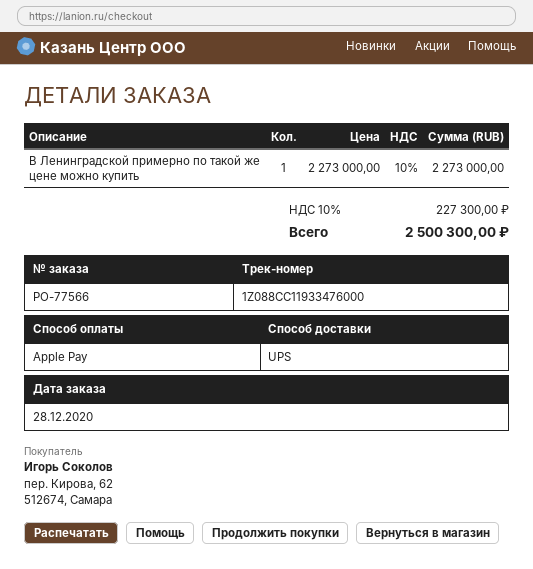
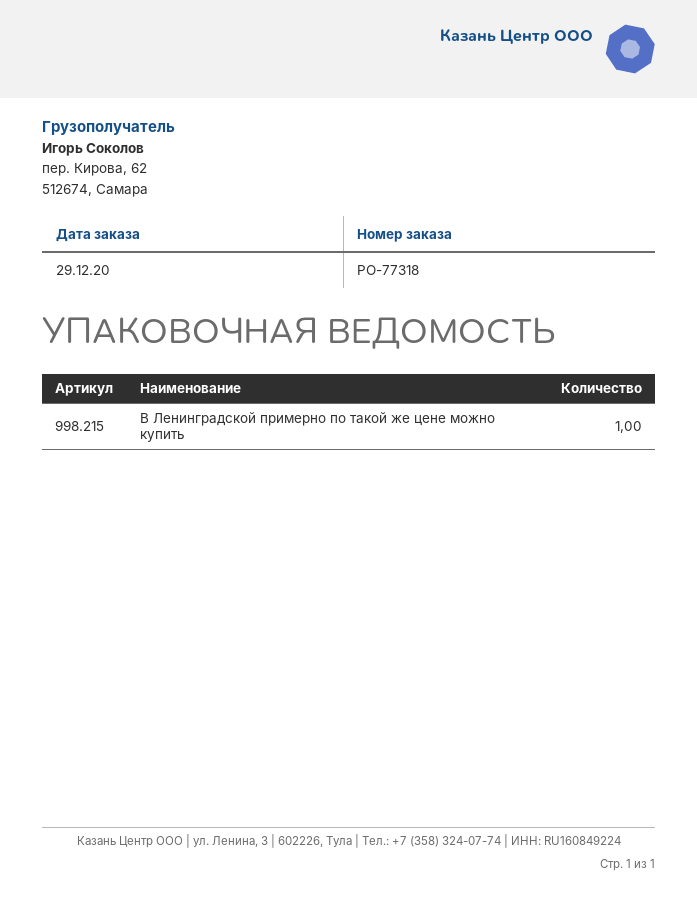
order number: PO-77566 -> PO-77318
order date: 2020-12-28 -> 2020-12-29

